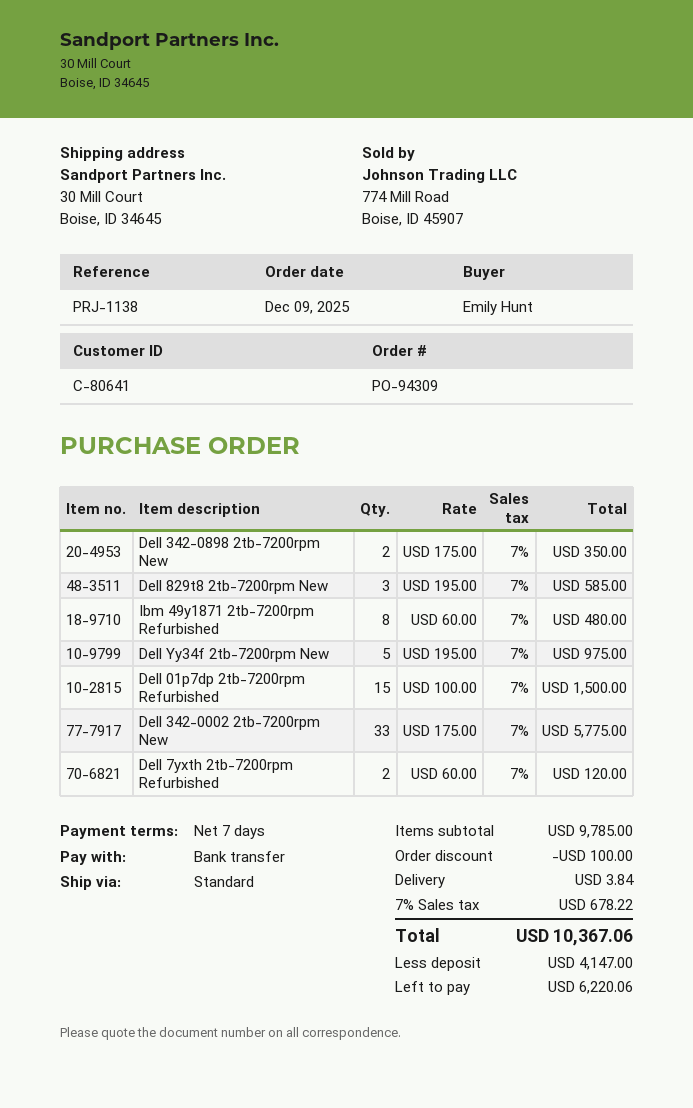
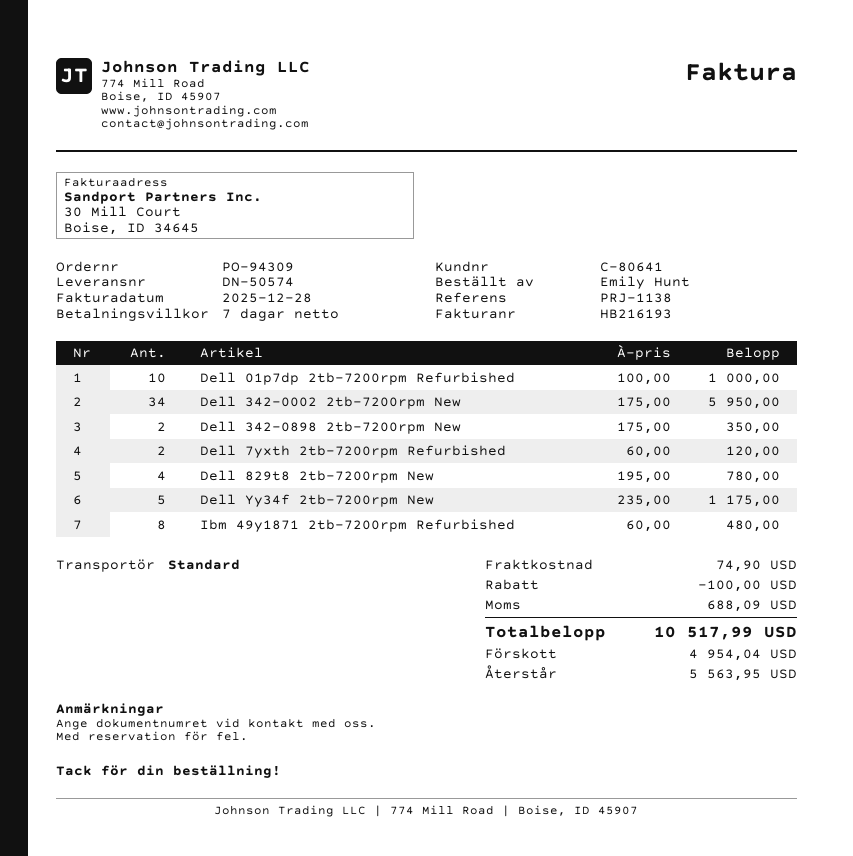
Dell 829t8 2tb-7200rpm New: 3 x 195.00 = 585.00 -> 4 x 195.00 = 780.00
Dell Yy34f 2tb-7200rpm New: 5 x 195.00 = 975.00 -> 5 x 235.00 = 1175.00
Dell 01p7dp 2tb-7200rpm Refurbished: 15 x 100.00 = 1500.00 -> 10 x 100.00 = 1000.00
Dell 342-0002 2tb-7200rpm New: 33 x 175.00 = 5775.00 -> 34 x 175.00 = 5950.00
shipping: 3.84 -> 74.90
tax: 678.22 -> 688.09
total: 10367.06 -> 10517.99
deposit: 4147.00 -> 4954.04
balance: 6220.06 -> 5563.95

